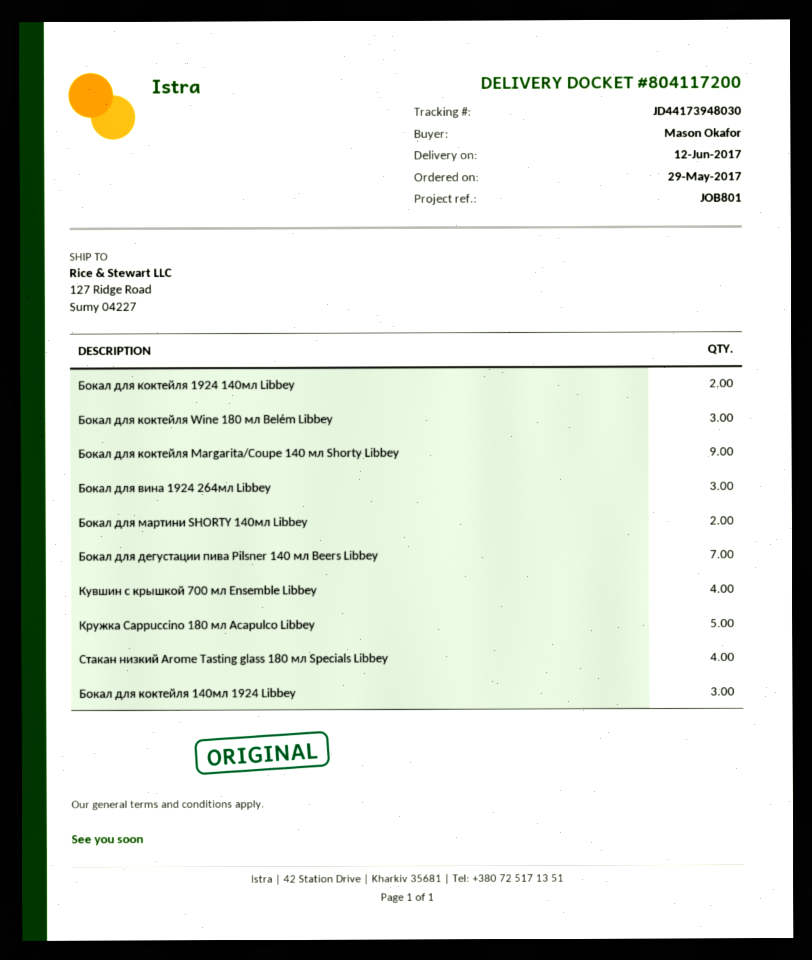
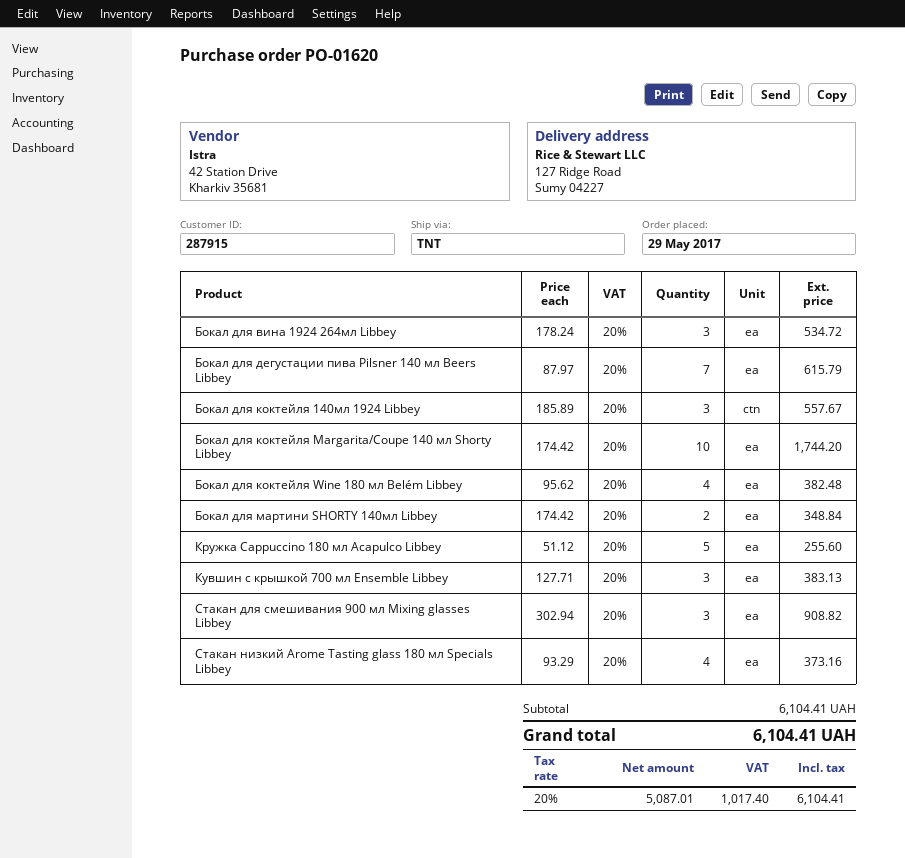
Бокал для коктейля 1924 140мл Libbey: 2 -> none
Бокал для коктейля Wine 180 мл Belém Libbey: 3 -> 4
Бокал для коктейля Margarita/Coupe 140 мл Shorty Libbey: 9 -> 10
Кувшин с крышкой 700 мл Ensemble Libbey: 4 -> 3
Стакан для смешивания 900 мл Mixing glasses Libbey: none -> 3

